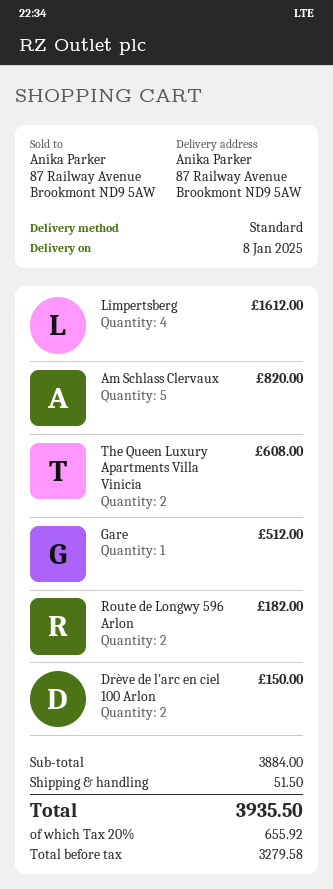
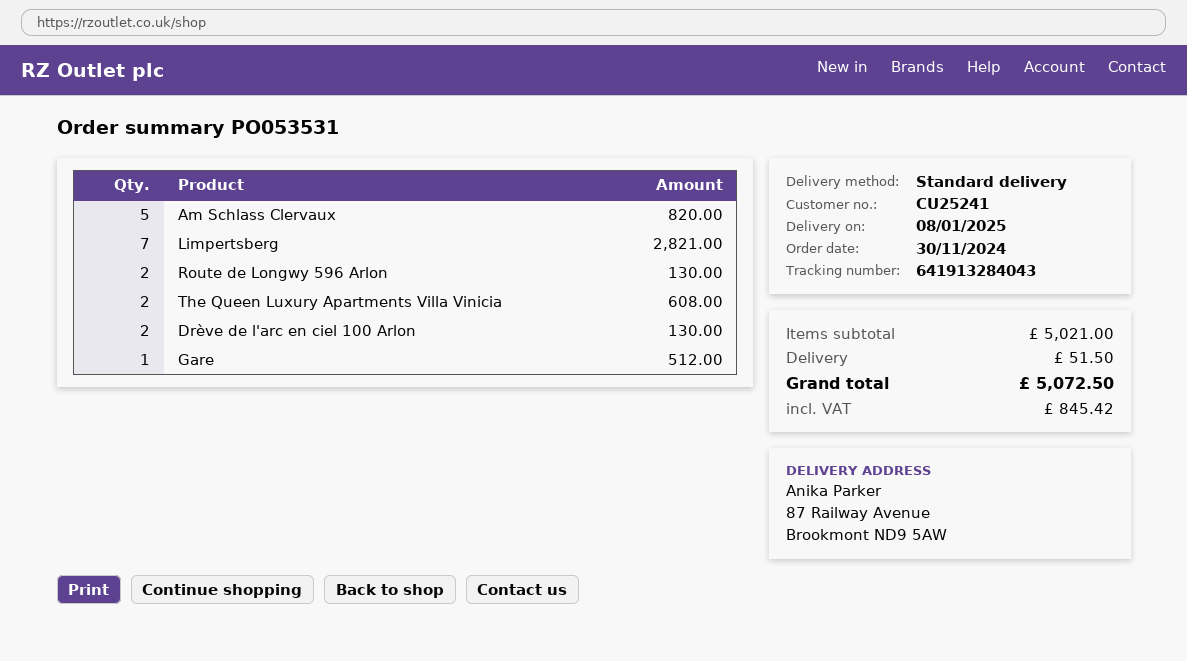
Limpertsberg: 4 for 1612.00 -> 7 for 2821.00
Route de Longwy 596 Arlon: 2 for 182.00 -> 2 for 130.00
Drève de l'arc en ciel 100 Arlon: 2 for 150.00 -> 2 for 130.00
subtotal: 3884.00 -> 5021.00
tax: 655.92 -> 845.42
total: 3935.50 -> 5072.50

